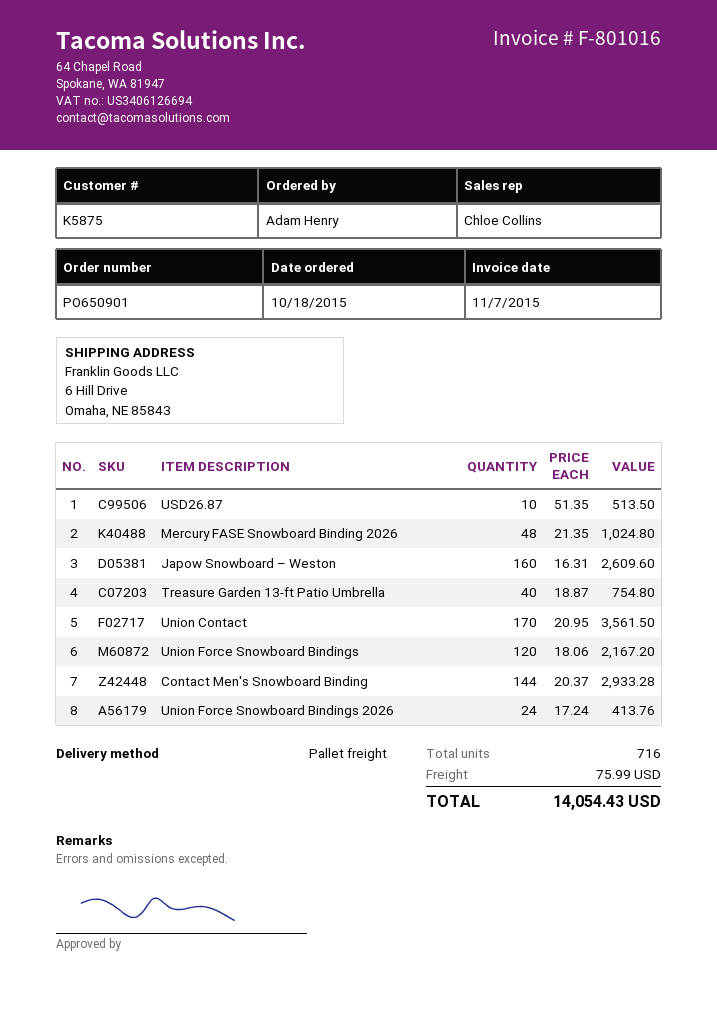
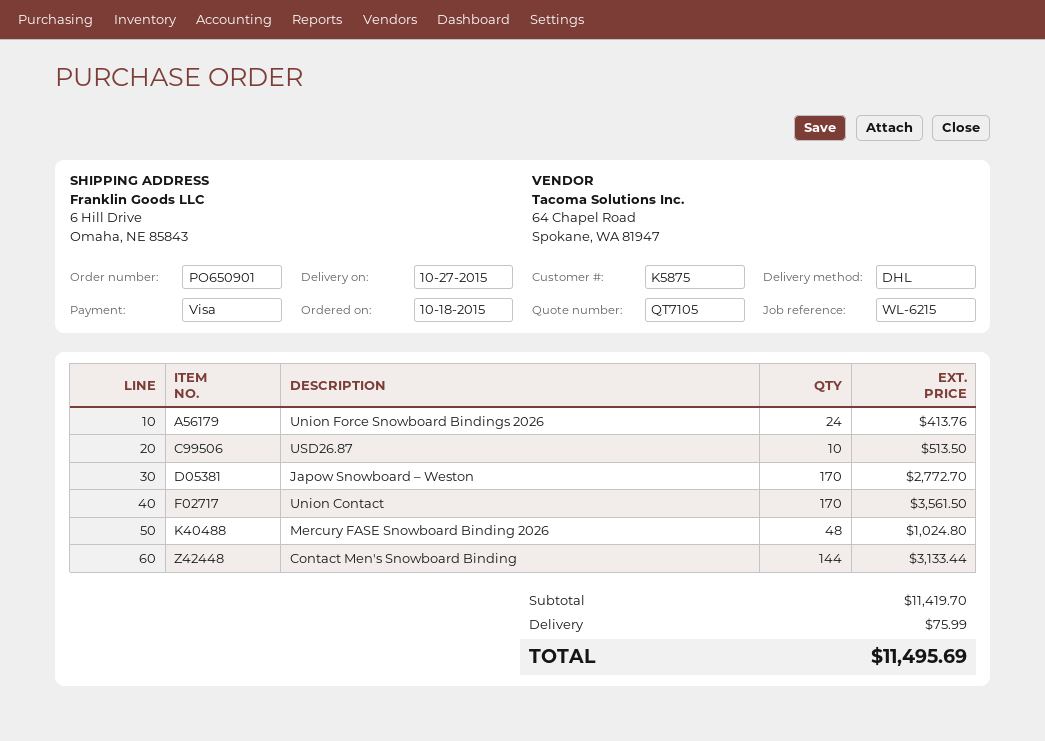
shipping method: pallet freight -> DHL
Japow Snowboard – Weston: 160 for 2609.60 -> 170 for 2772.70
Treasure Garden 13-ft Patio Umbrella: 40 for 754.80 -> none
Union Force Snowboard Bindings: 120 for 2167.20 -> none
Contact Men's Snowboard Binding: 144 for 2933.28 -> 144 for 3133.44
total: 14054.43 -> 11495.69

